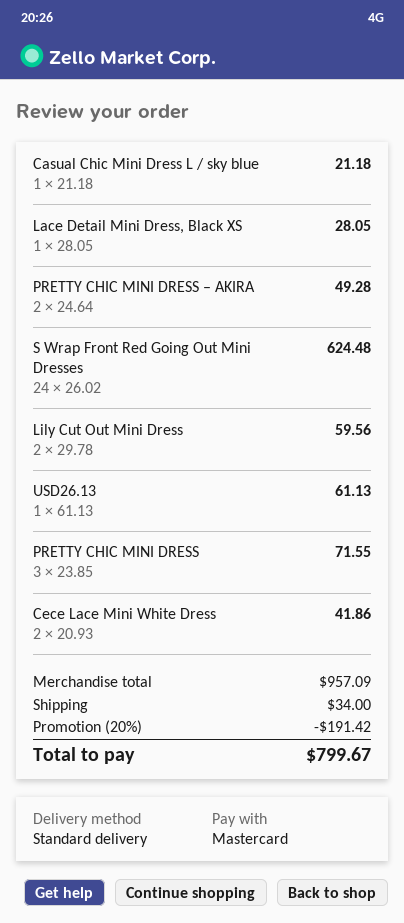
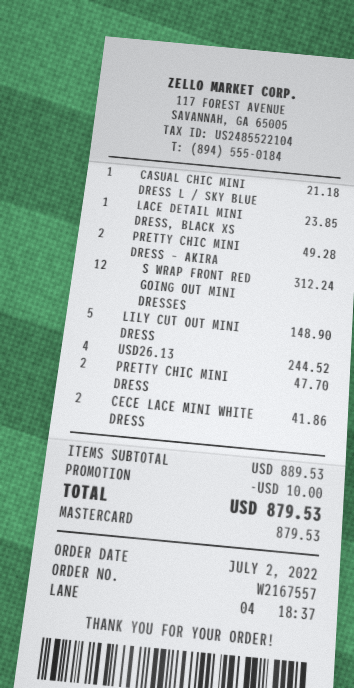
Lace Detail Mini Dress, Black XS: 1 for 28.05 -> 1 for 23.85
S Wrap Front Red Going Out Mini Dresses: 24 for 624.48 -> 12 for 312.24
Lily Cut Out Mini Dress: 2 for 59.56 -> 5 for 148.90
USD26.13: 1 for 61.13 -> 4 for 244.52
PRETTY CHIC MINI DRESS: 3 for 71.55 -> 2 for 47.70
subtotal: 957.09 -> 889.53
discount: 191.42 -> 10.00
shipping: 34.00 -> none
total: 799.67 -> 879.53

